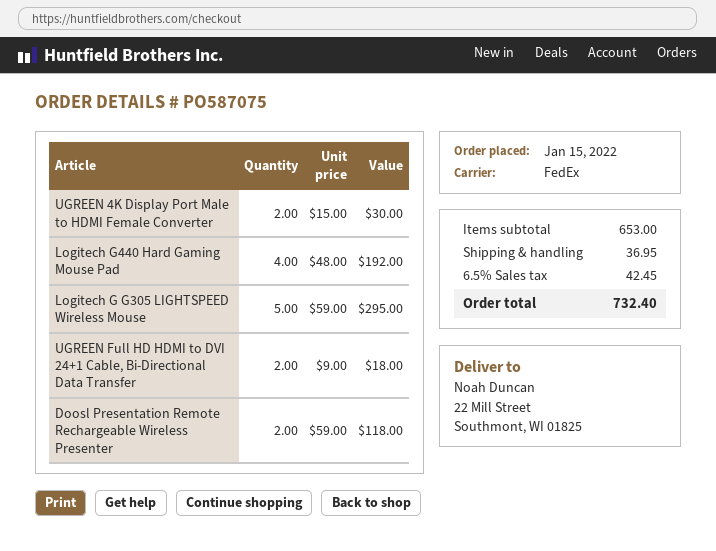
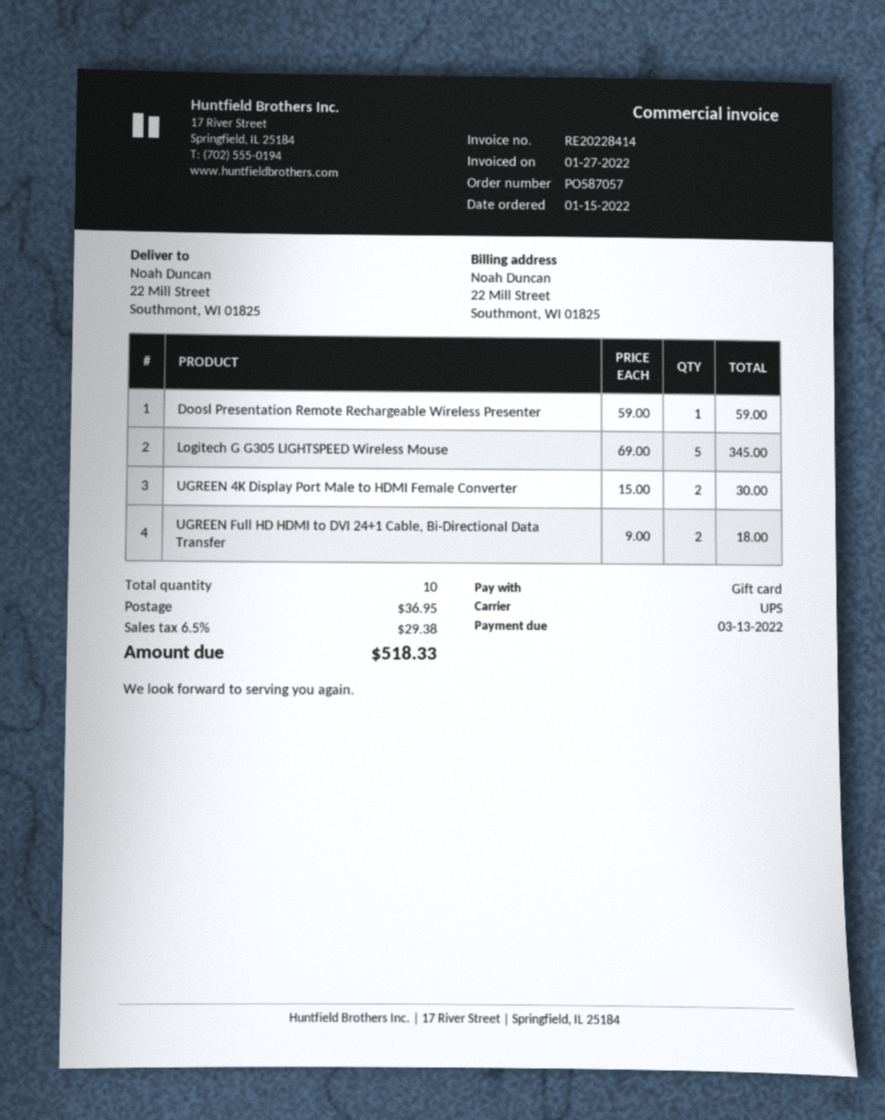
order number: PO587075 -> PO587057
shipping method: FedEx -> UPS
Logitech G440 Hard Gaming Mouse Pad: 4 x 48.00 = 192.00 -> none
Logitech G G305 LIGHTSPEED Wireless Mouse: 5 x 59.00 = 295.00 -> 5 x 69.00 = 345.00
Doosl Presentation Remote Rechargeable Wireless Presenter: 2 x 59.00 = 118.00 -> 1 x 59.00 = 59.00
tax: 6.5% = 42.45 -> 6.5% = 29.38
total: 732.40 -> 518.33

